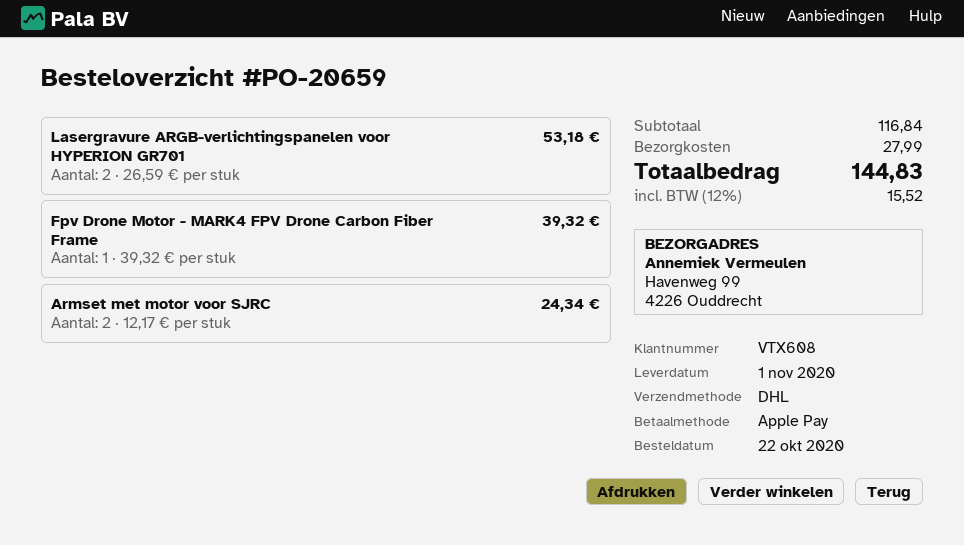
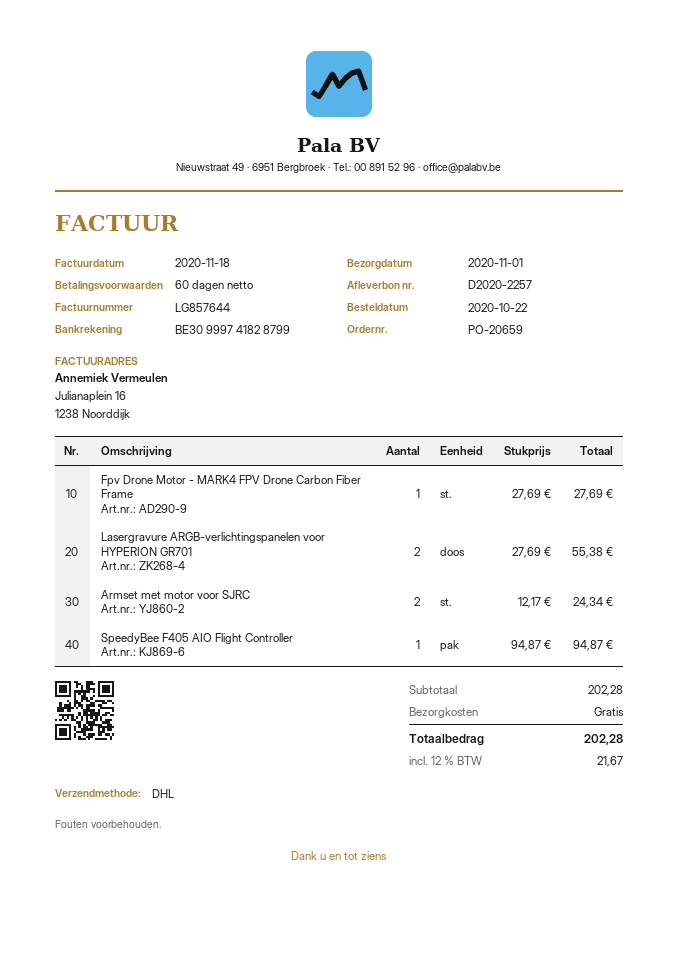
Lasergravure ARGB-verlichtingspanelen voor HYPERION GR701: 2 x 26.59 = 53.18 -> 2 x 27.69 = 55.38
Fpv Drone Motor - MARK4 FPV Drone Carbon Fiber Frame: 1 x 39.32 = 39.32 -> 1 x 27.69 = 27.69
SpeedyBee F405 AIO Flight Controller: none -> 1 x 94.87 = 94.87
subtotal: 116.84 -> 202.28
shipping: 27.99 -> 0.00
tax: 12% = 15.52 -> 12% = 21.67
total: 144.83 -> 202.28

